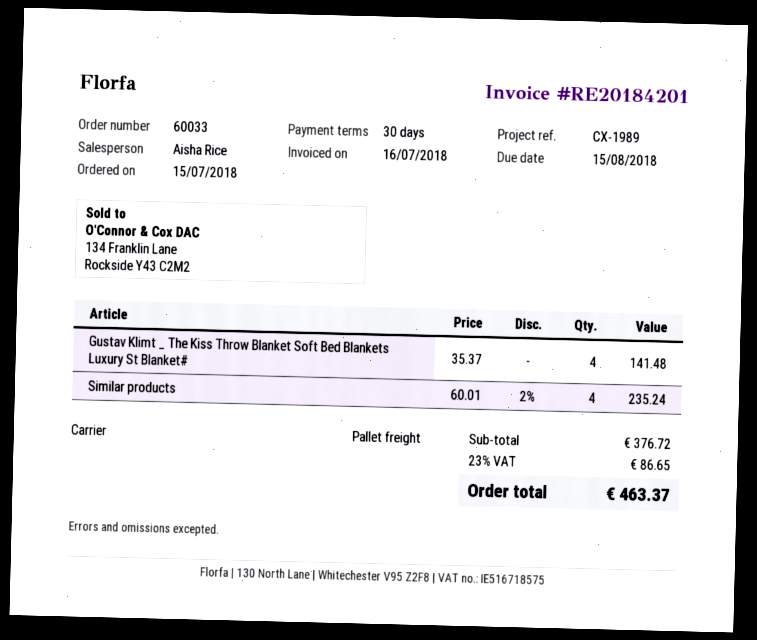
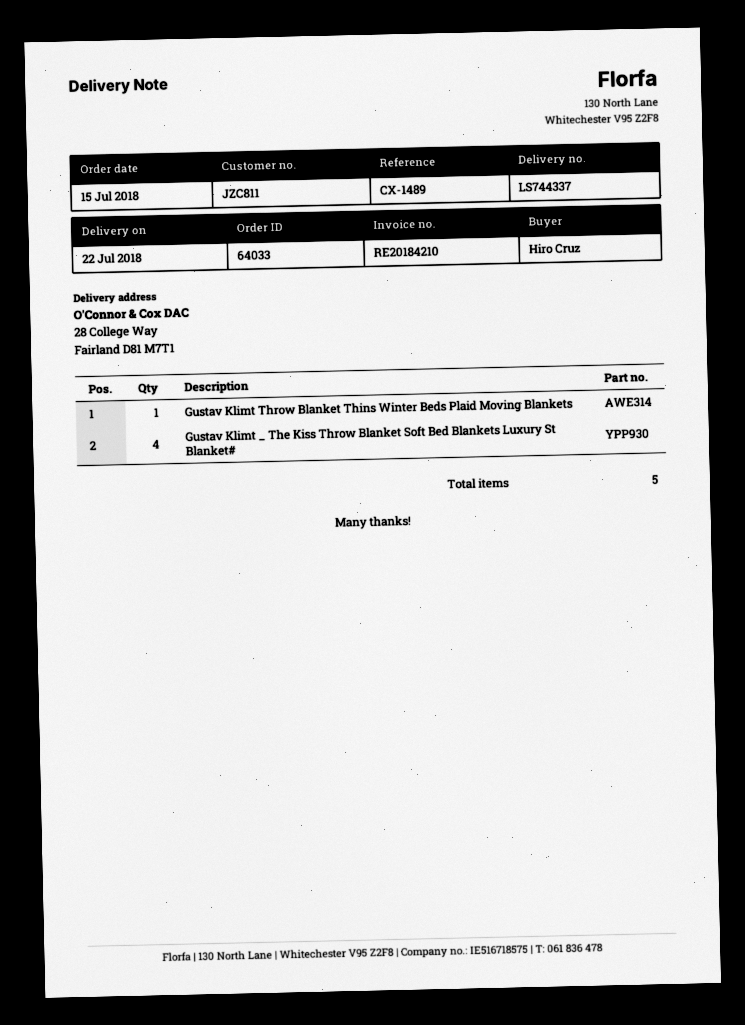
order number: 60033 -> 64033
invoice number: RE20184201 -> RE20184210
reference: CX-1989 -> CX-1489
Similar products: 4 -> none
Gustav Klimt Throw Blanket Thins Winter Beds Plaid Moving Blankets: none -> 1

